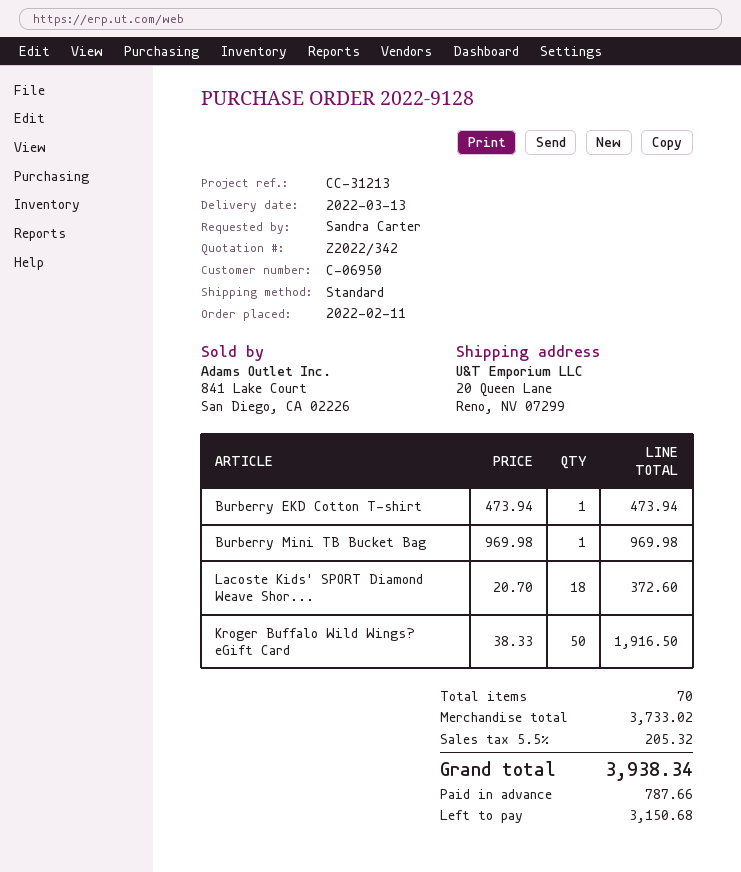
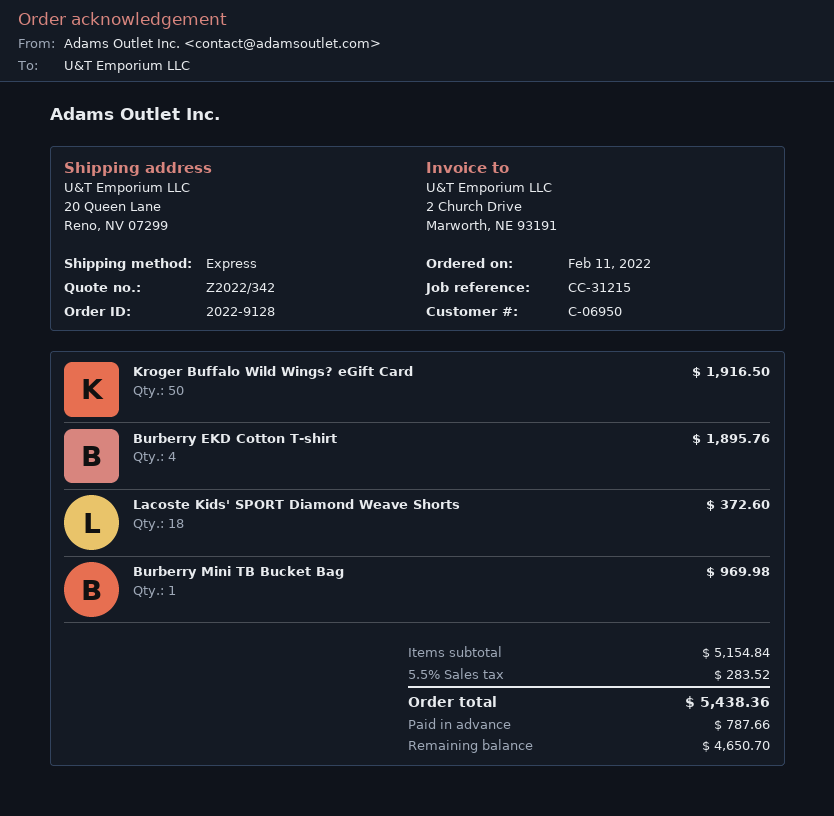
reference: CC-31213 -> CC-31215
shipping method: standard -> express
Burberry EKD Cotton T-shirt: 1 for 473.94 -> 4 for 1895.76
subtotal: 3733.02 -> 5154.84
tax: 5.5% = 205.32 -> 5.5% = 283.52
total: 3938.34 -> 5438.36
balance: 3150.68 -> 4650.70

